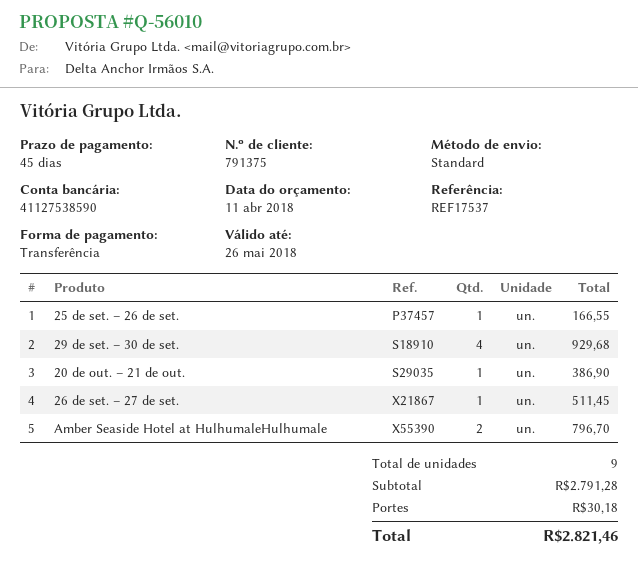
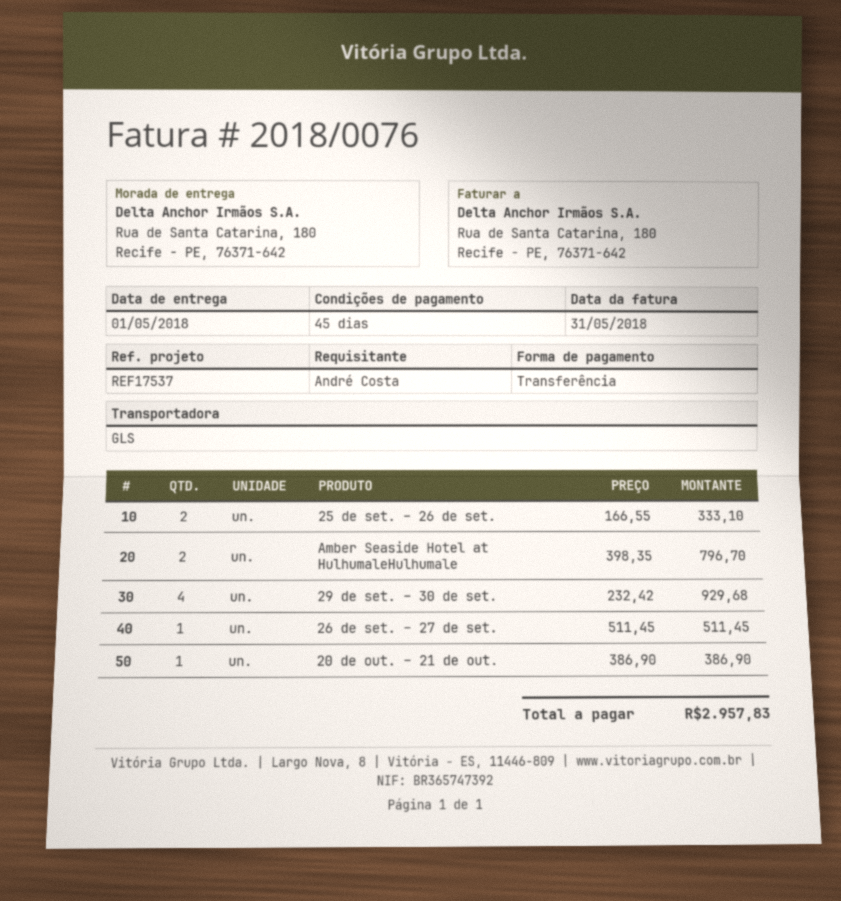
shipping method: standard -> GLS
25 de set. – 26 de set.: 1 for 166.55 -> 2 for 333.10
shipping: 30.18 -> none
total: 2821.46 -> 2957.83

